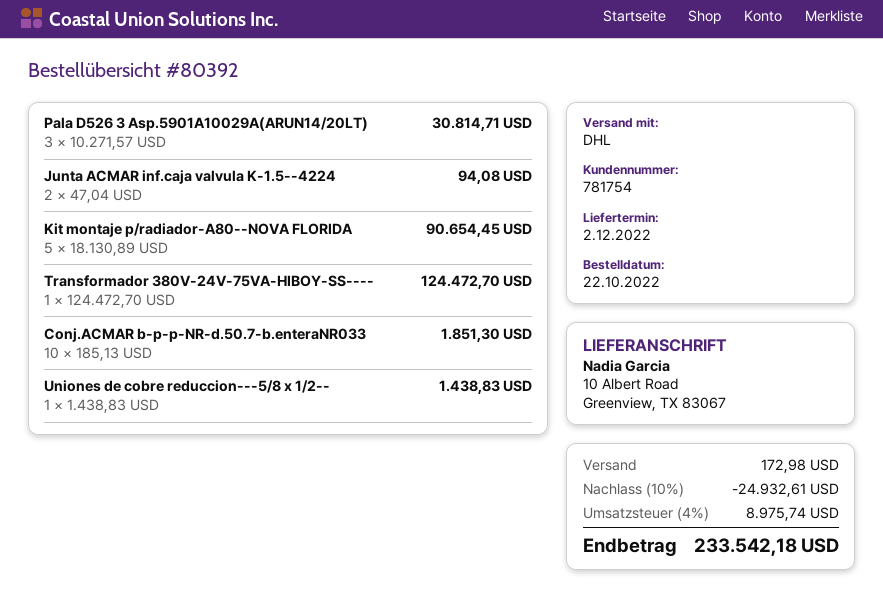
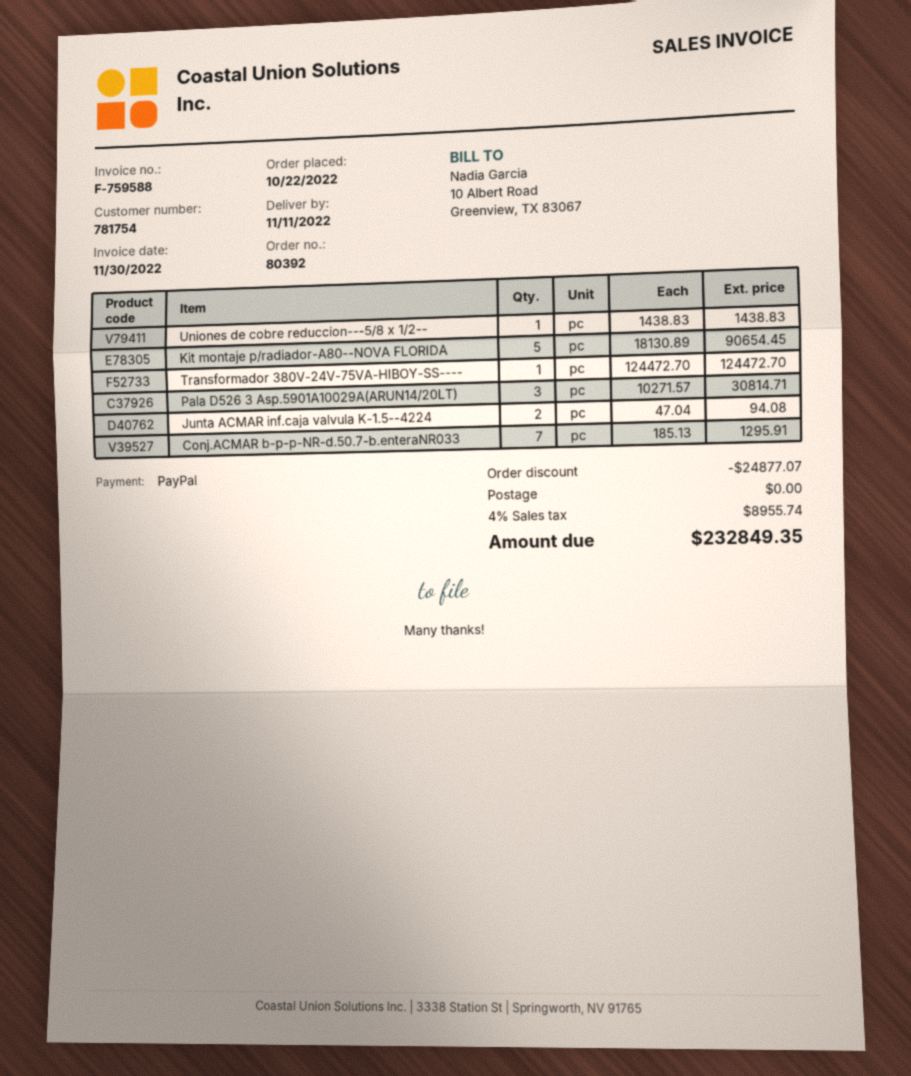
delivery date: 2022-12-02 -> 2022-11-11
Conj.ACMAR b-p-p-NR-d.50.7-b.enteraNR033: 10 x 185.13 = 1851.30 -> 7 x 185.13 = 1295.91
discount: 24932.61 -> 24877.07
shipping: 172.98 -> 0.00
tax: 4% = 8975.74 -> 4% = 8955.74
total: 233542.18 -> 232849.35

